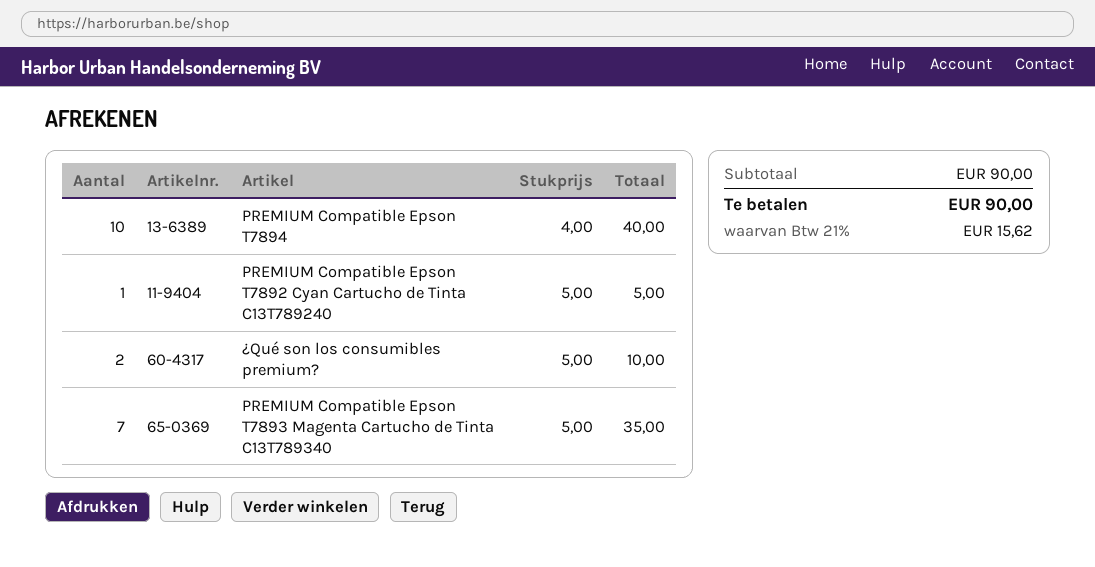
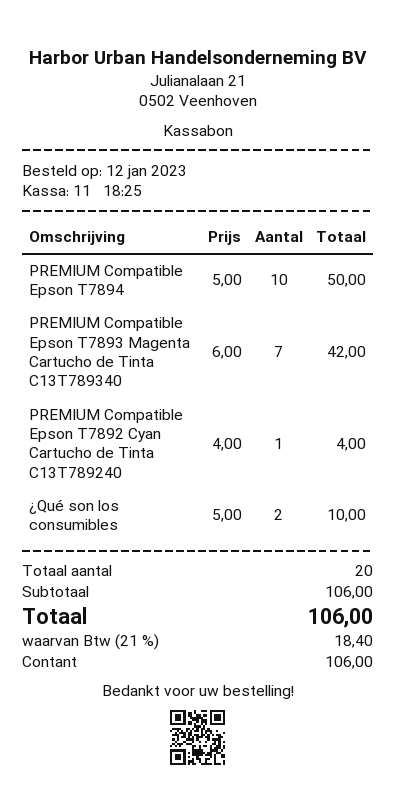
PREMIUM Compatible Epson T7894: 10 x 4.00 = 40.00 -> 10 x 5.00 = 50.00
PREMIUM Compatible Epson T7892 Cyan Cartucho de Tinta C13T789240: 1 x 5.00 = 5.00 -> 1 x 4.00 = 4.00
PREMIUM Compatible Epson T7893 Magenta Cartucho de Tinta C13T789340: 7 x 5.00 = 35.00 -> 7 x 6.00 = 42.00
subtotal: 90.00 -> 106.00
tax: 21% = 15.62 -> 21% = 18.40
total: 90.00 -> 106.00

